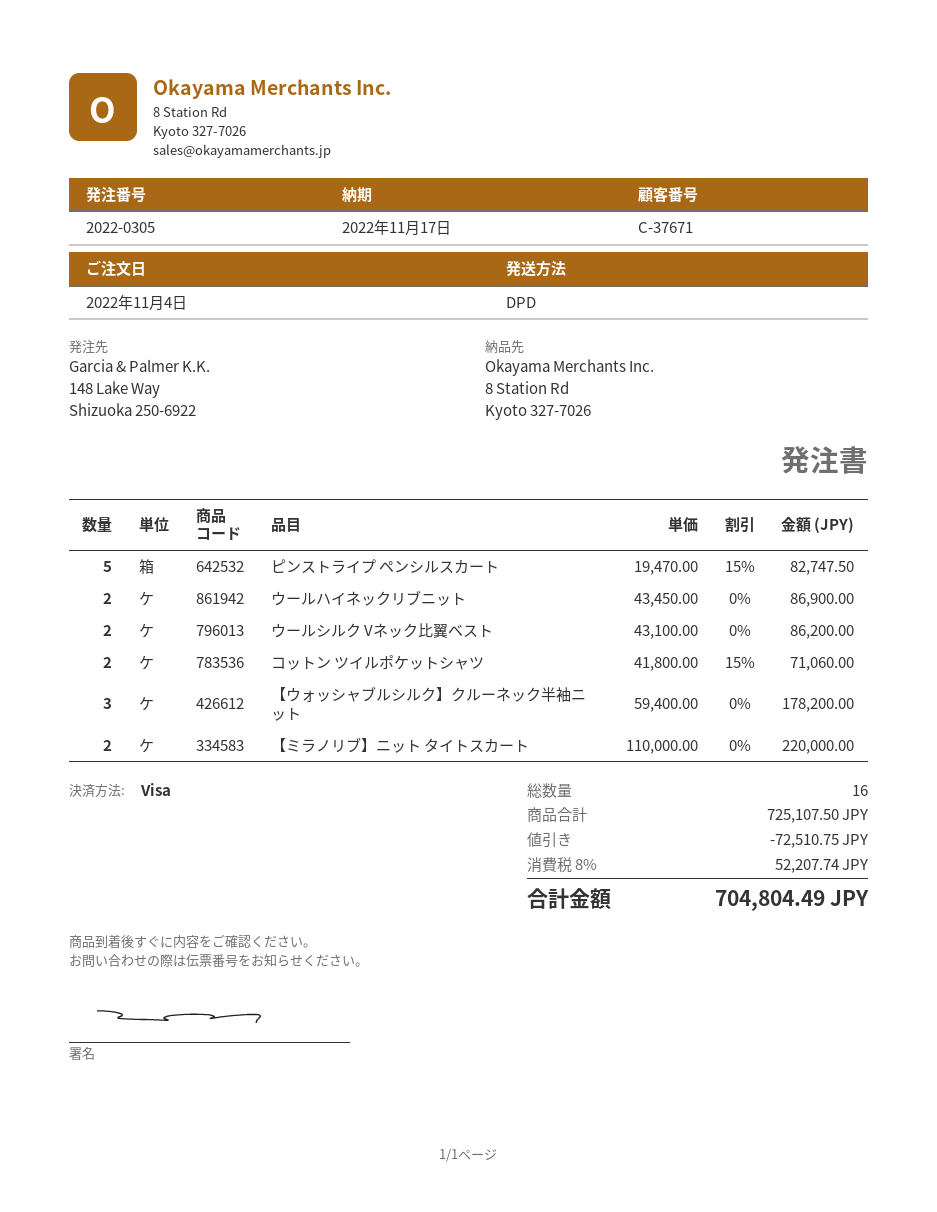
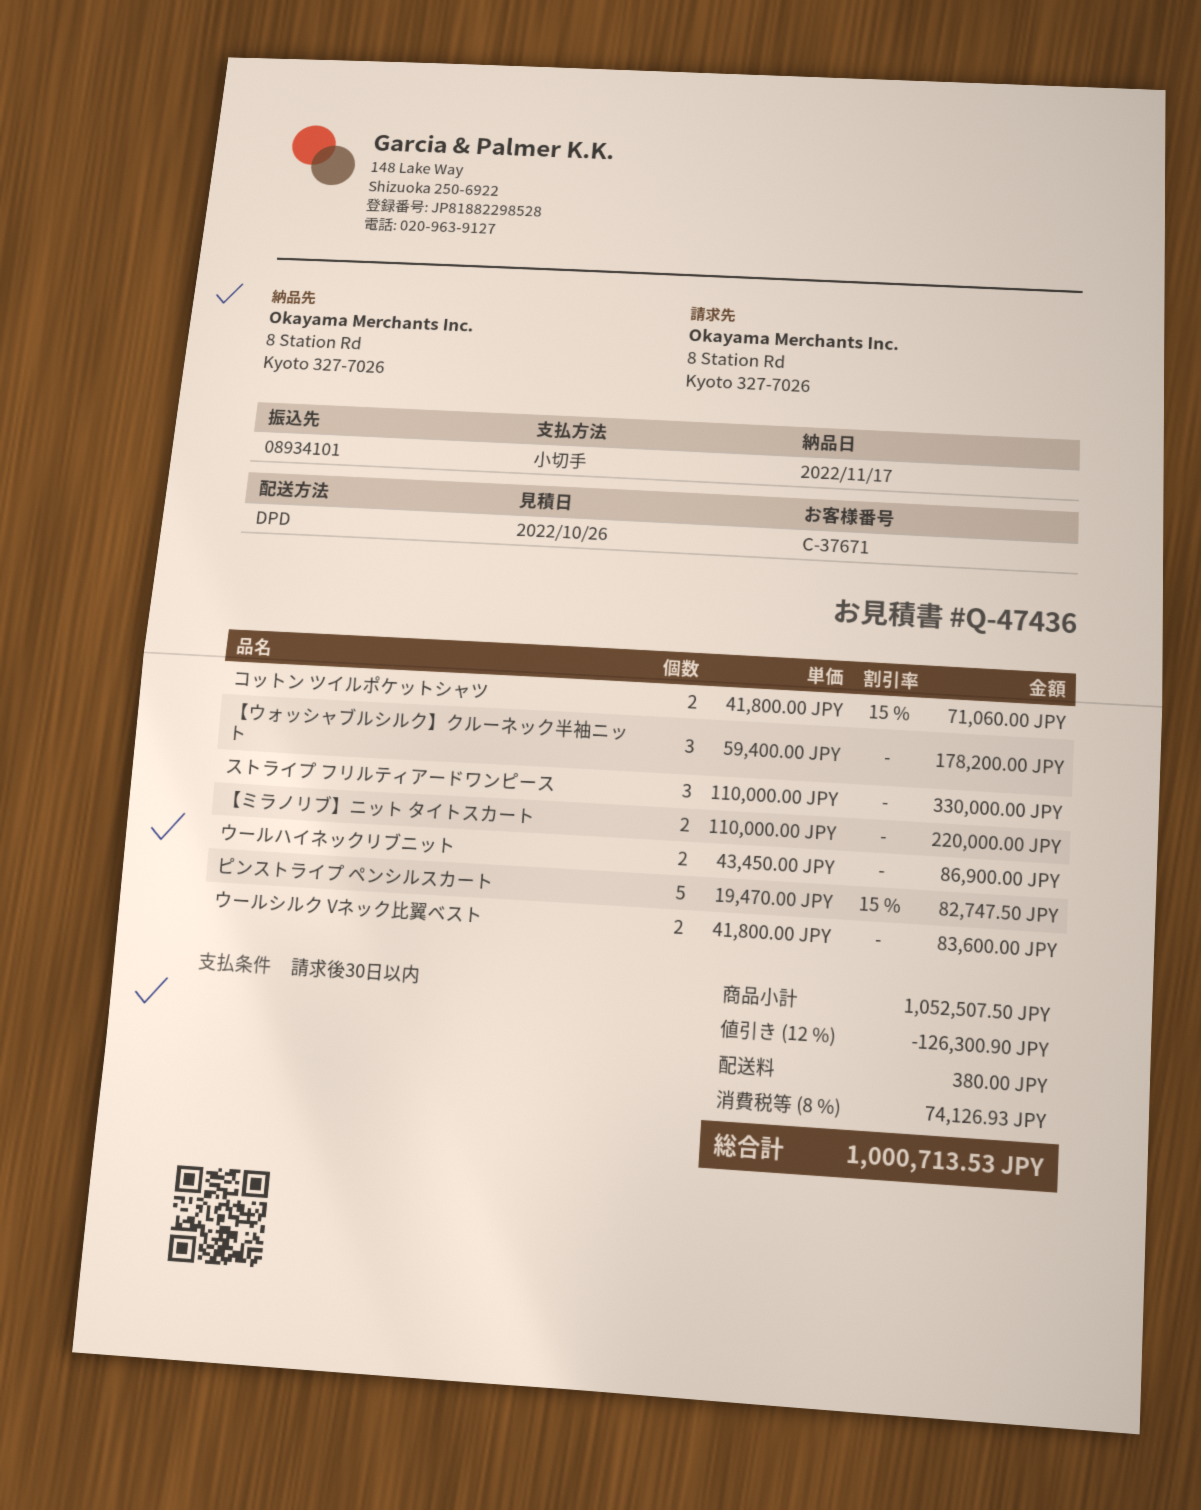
payment method: Visa -> cheque
ウールシルク Vネック比翼ベスト: 2 x 43100.00 = 86200.00 -> 2 x 41800.00 = 83600.00
ストライプ フリルティアードワンピース: none -> 3 x 110000.00 = 330000.00
subtotal: 725107.50 -> 1052507.50
discount: 72510.75 -> 126300.90
shipping: none -> 380.00
tax: 8% = 52207.74 -> 8% = 74126.93
total: 704804.49 -> 1000713.53

